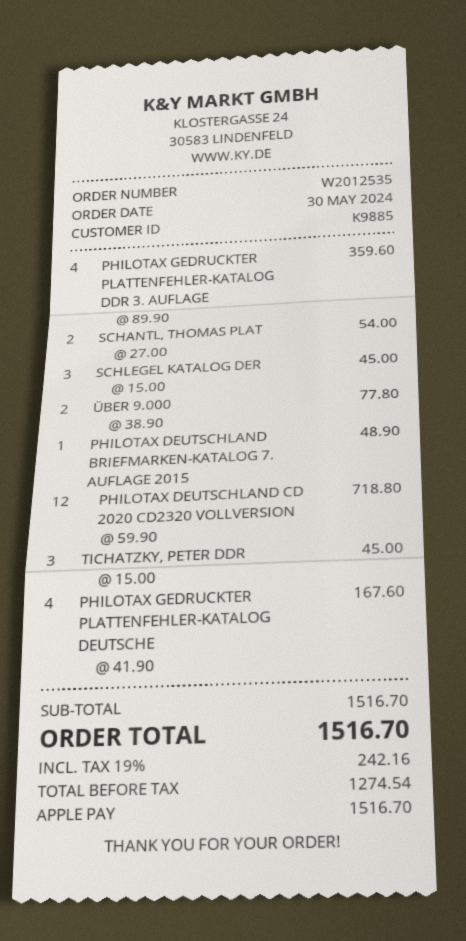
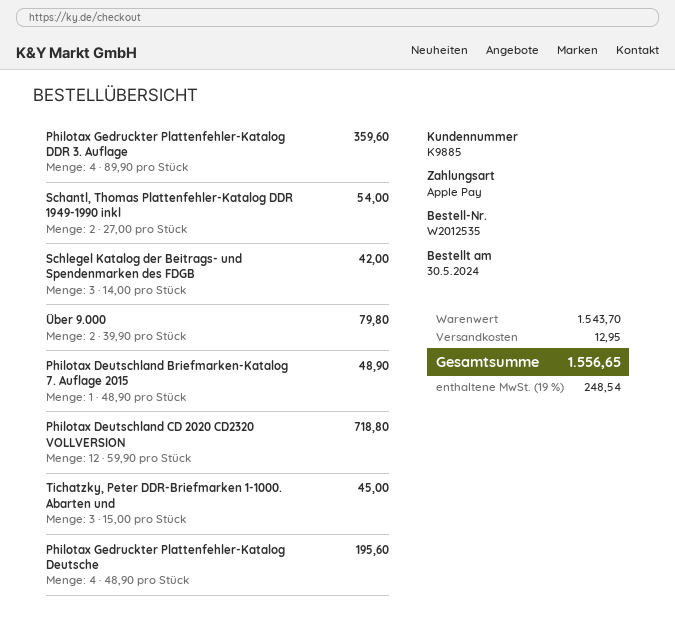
SCHLEGEL KATALOG DER: 3 x 15.00 = 45.00 -> 3 x 14.00 = 42.00
ÜBER 9.000: 2 x 38.90 = 77.80 -> 2 x 39.90 = 79.80
PHILOTAX GEDRUCKTER PLATTENFEHLER-KATALOG DEUTSCHE: 4 x 41.90 = 167.60 -> 4 x 48.90 = 195.60
subtotal: 1516.70 -> 1543.70
shipping: none -> 12.95
tax: 19% = 242.16 -> 19% = 248.54
total: 1516.70 -> 1556.65

